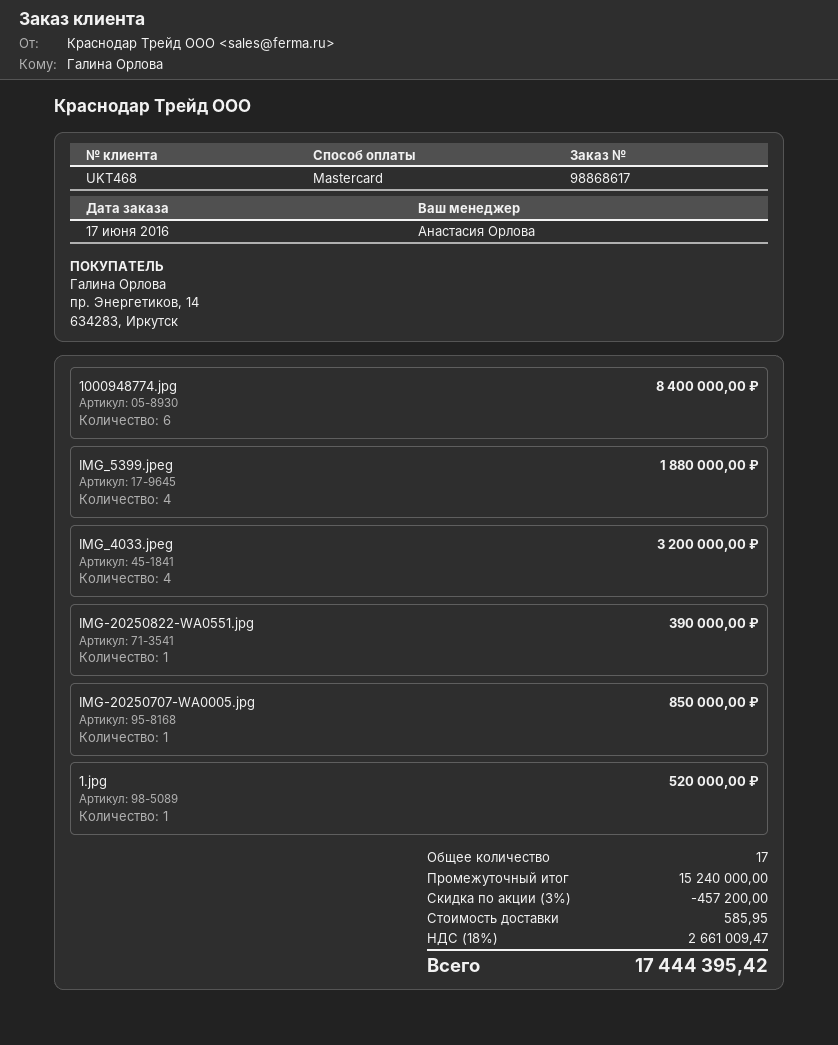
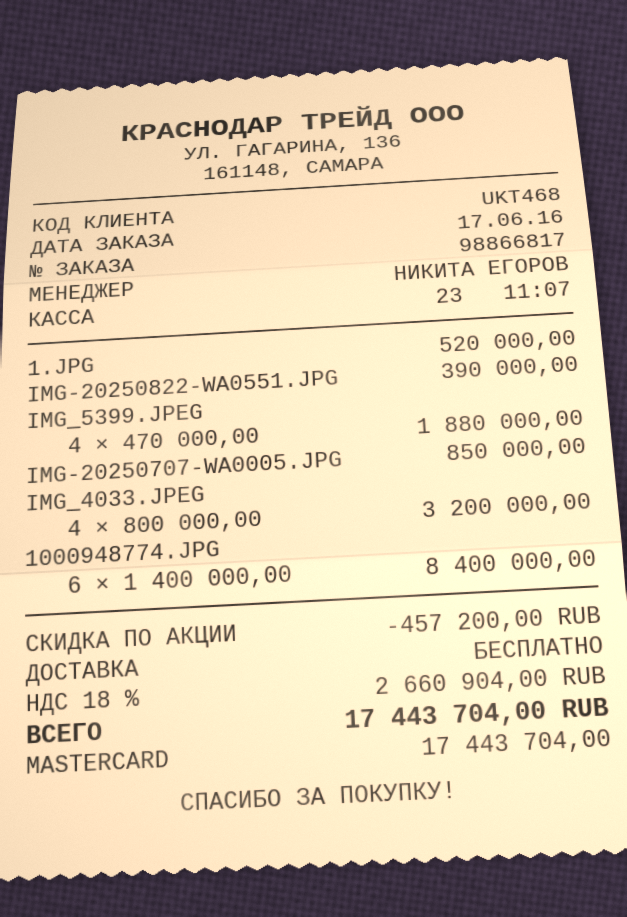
order number: 98868617 -> 98866817
sales rep: Анастасия Орлова -> НИКИТА ЕГОРОВ
shipping: 585.95 -> 0.00
tax: 18% = 2661009.47 -> 18% = 2660904.00
total: 17444395.42 -> 17443704.00

